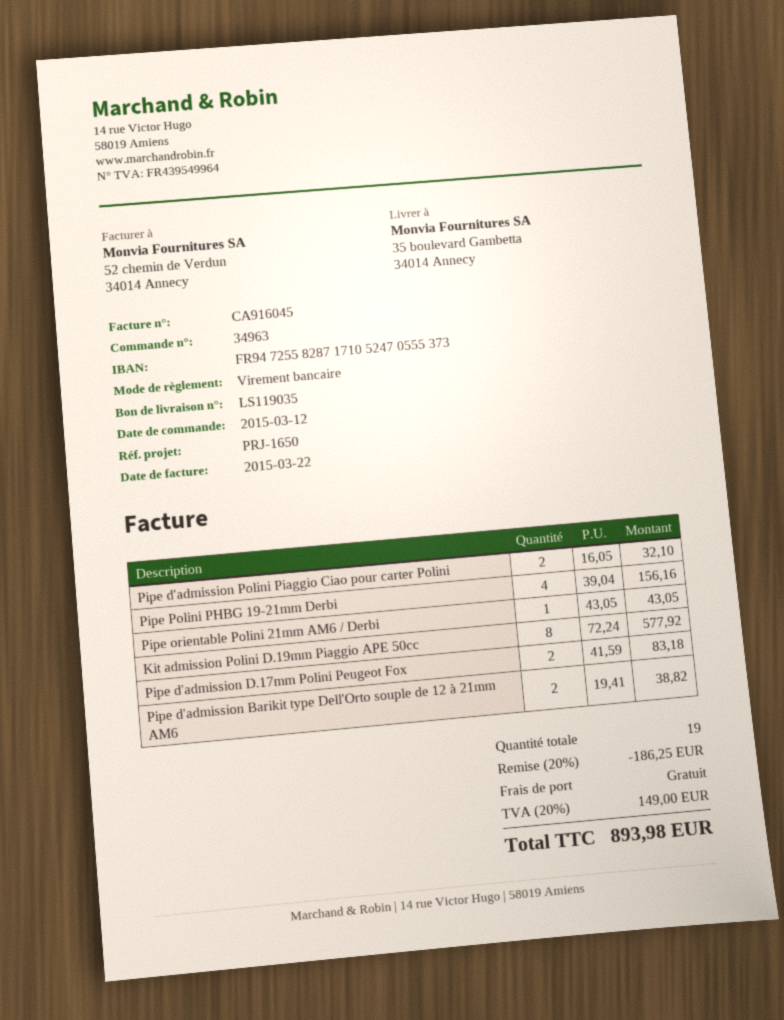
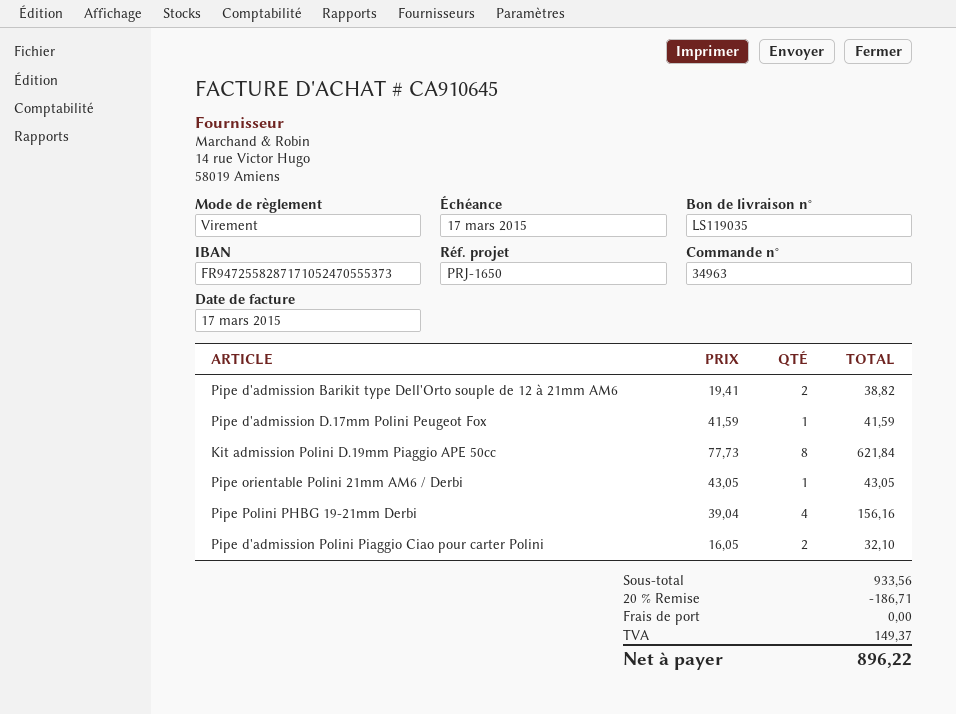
invoice number: CA916045 -> CA910645
invoice date: 2015-03-22 -> 2015-03-17
Kit admission Polini D.19mm Piaggio APE 50cc: 8 x 72.24 = 577.92 -> 8 x 77.73 = 621.84
Pipe d'admission D.17mm Polini Peugeot Fox: 2 x 41.59 = 83.18 -> 1 x 41.59 = 41.59
discount: 20% = 186.25 -> 20% = 186.71
tax: 149.00 -> 149.37
total: 893.98 -> 896.22

